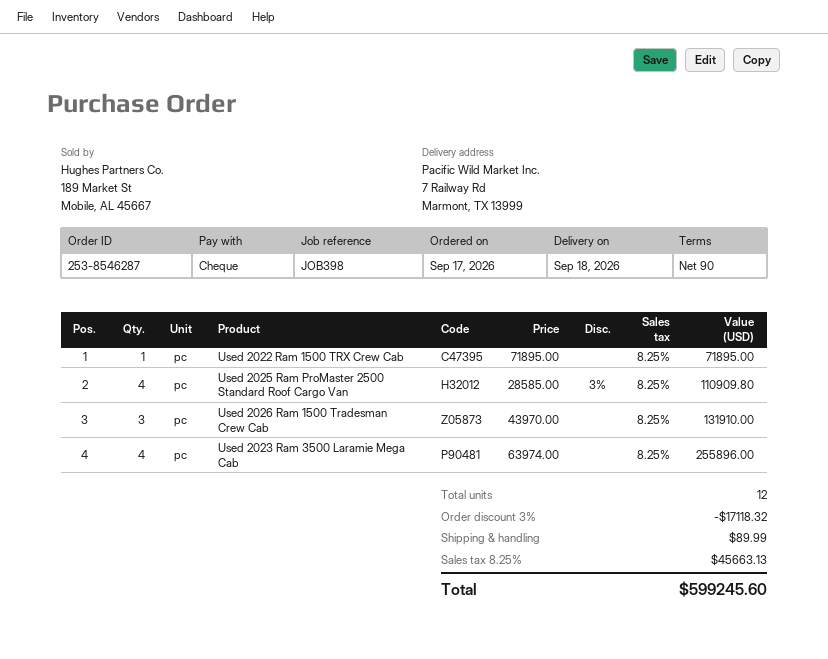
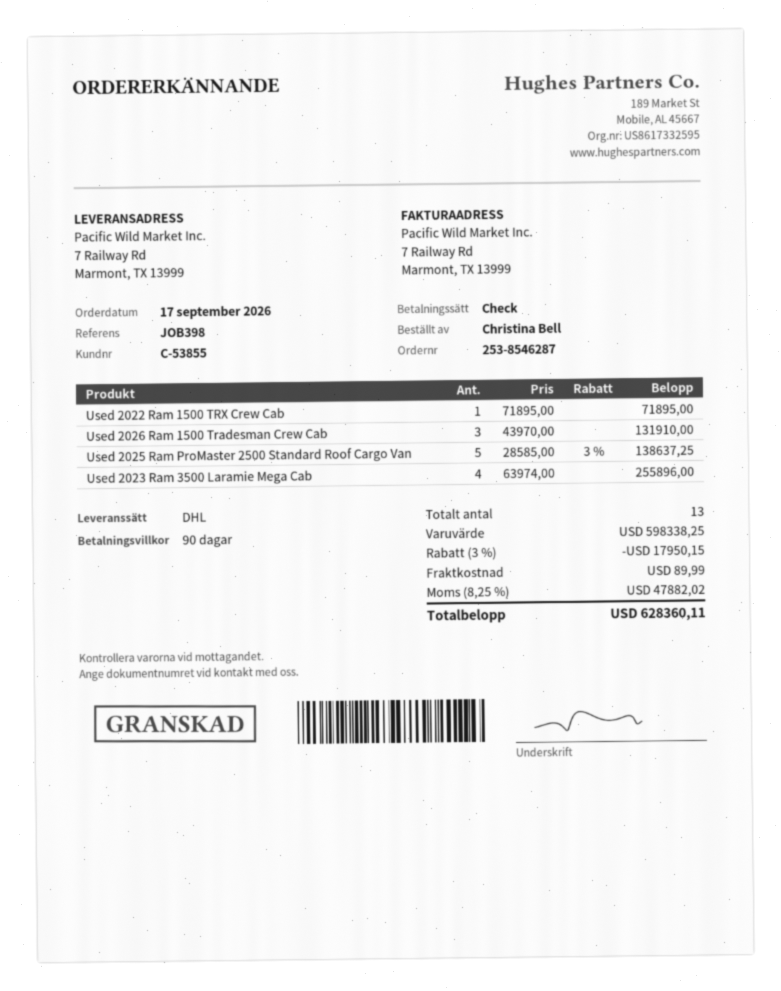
Used 2025 Ram ProMaster 2500 Standard Roof Cargo Van: 4 x 28585.00 - 3% = 110909.80 -> 5 x 28585.00 - 3% = 138637.25
total quantity: 12 -> 13
discount: 3% = 17118.32 -> 3% = 17950.15
tax: 8.25% = 45663.13 -> 8.25% = 47882.02
total: 599245.60 -> 628360.11

